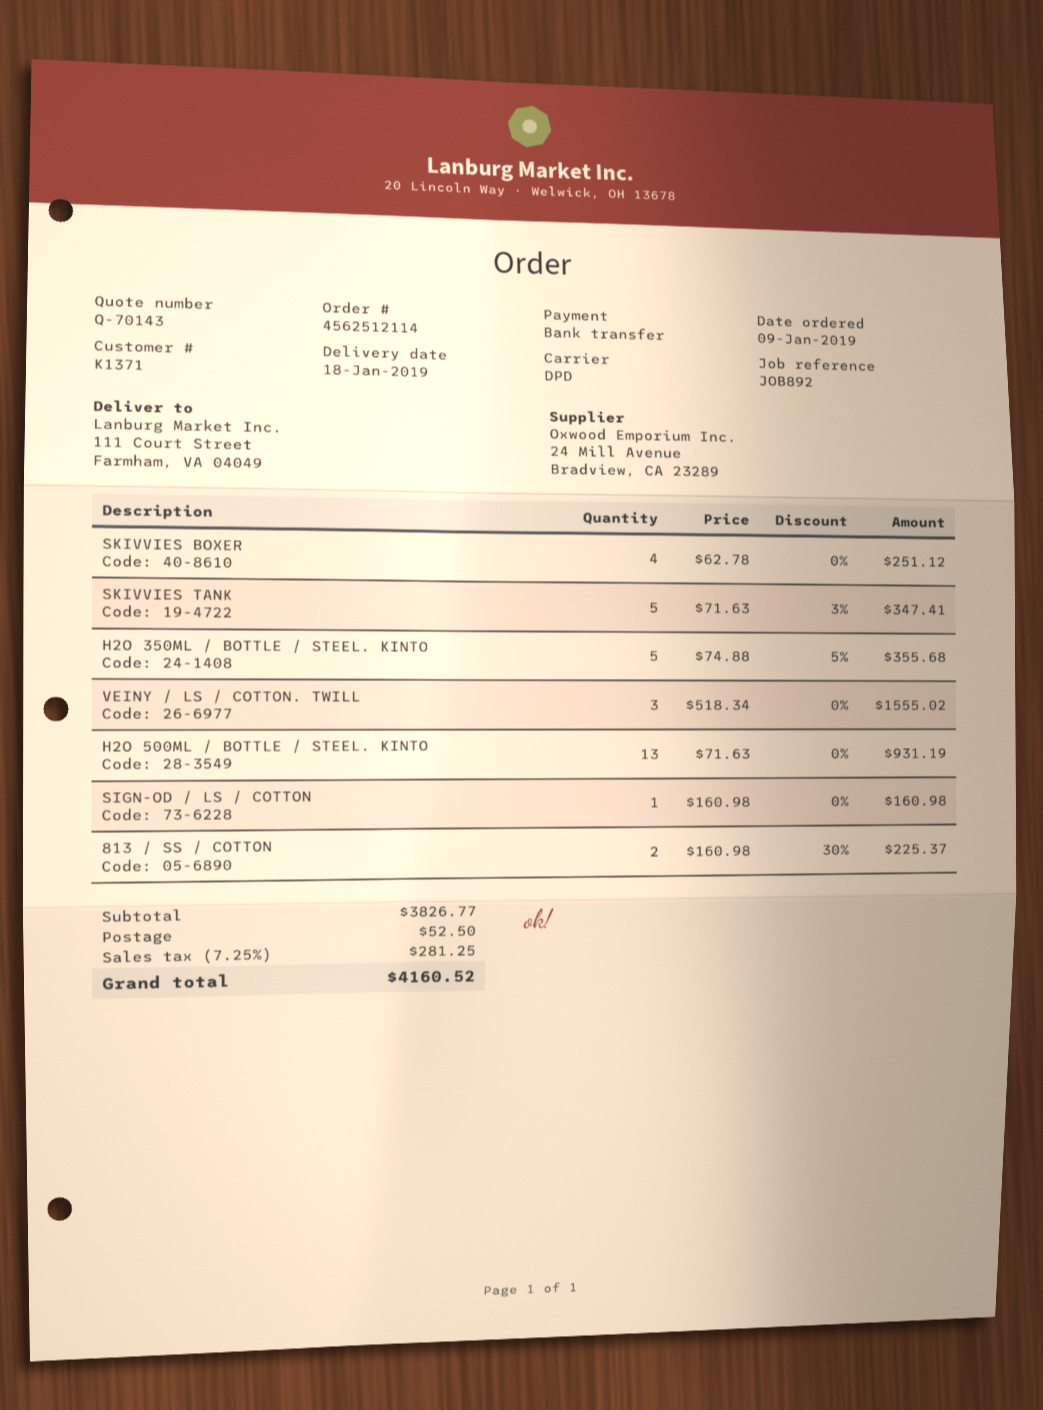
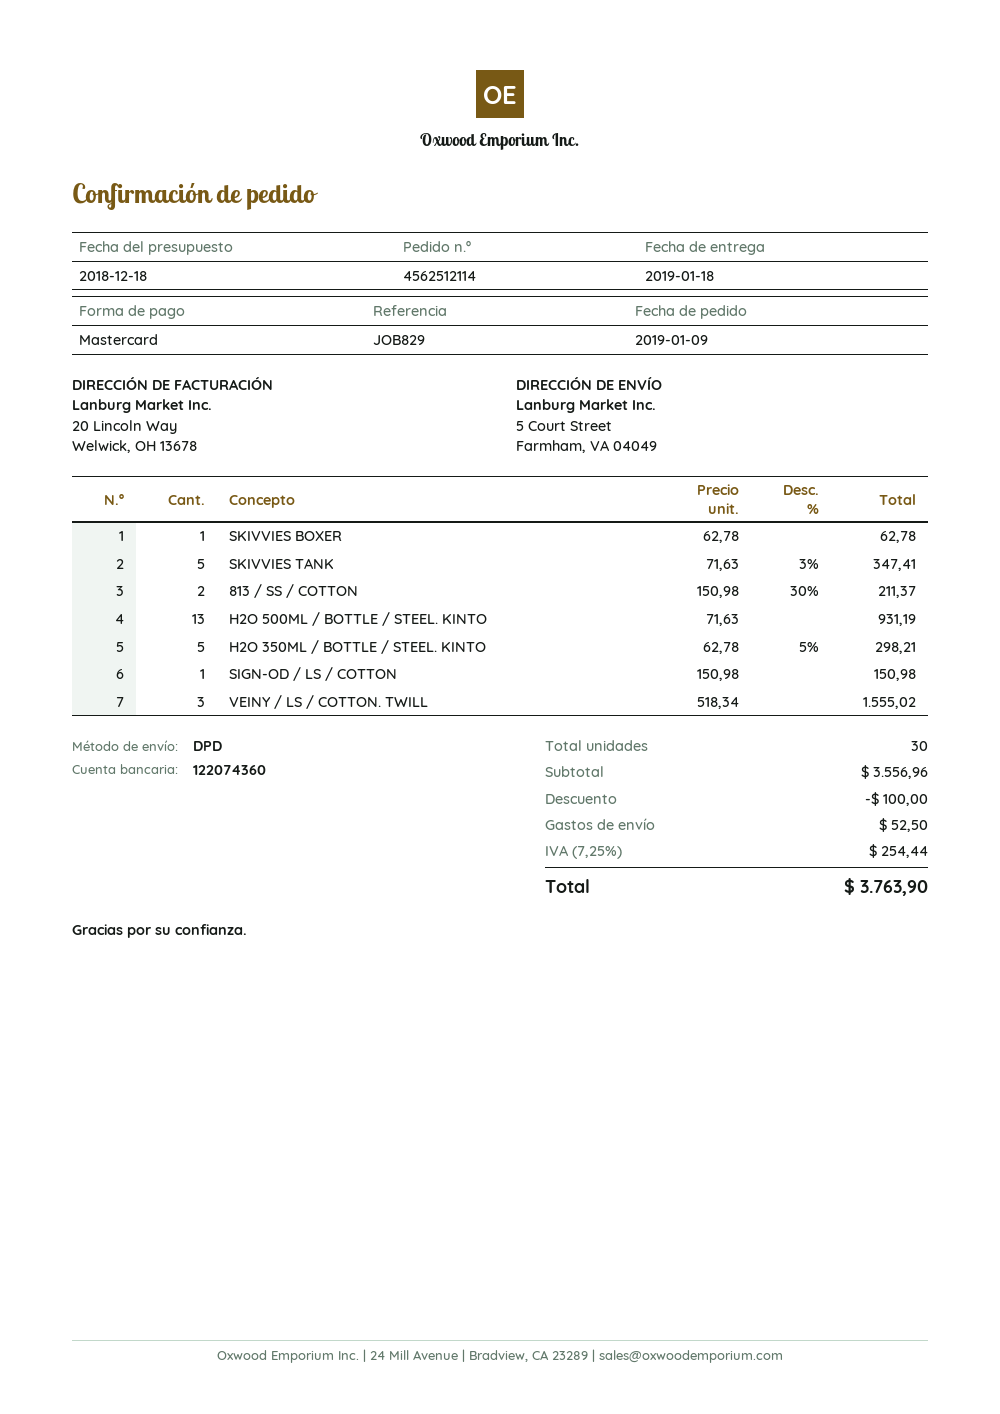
reference: JOB892 -> JOB829
payment method: bank transfer -> Mastercard
ship to: 111 Court Street, Farmham, VA 04049 -> 5 Court Street, Farmham, VA 04049
SKIVVIES BOXER: 4 x 62.78 = 251.12 -> 1 x 62.78 = 62.78
H2O 350ML / BOTTLE / STEEL. KINTO: 5 x 74.88 - 5% = 355.68 -> 5 x 62.78 - 5% = 298.21
SIGN-OD / LS / COTTON: 1 x 160.98 = 160.98 -> 1 x 150.98 = 150.98
813 / SS / COTTON: 2 x 160.98 - 30% = 225.37 -> 2 x 150.98 - 30% = 211.37
subtotal: 3826.77 -> 3556.96
discount: none -> 100.00
tax: 7.25% = 281.25 -> 7.25% = 254.44
total: 4160.52 -> 3763.90

